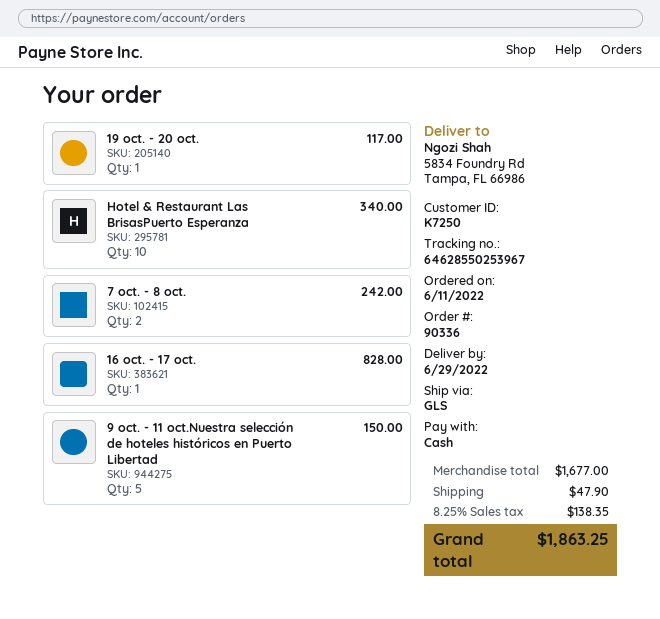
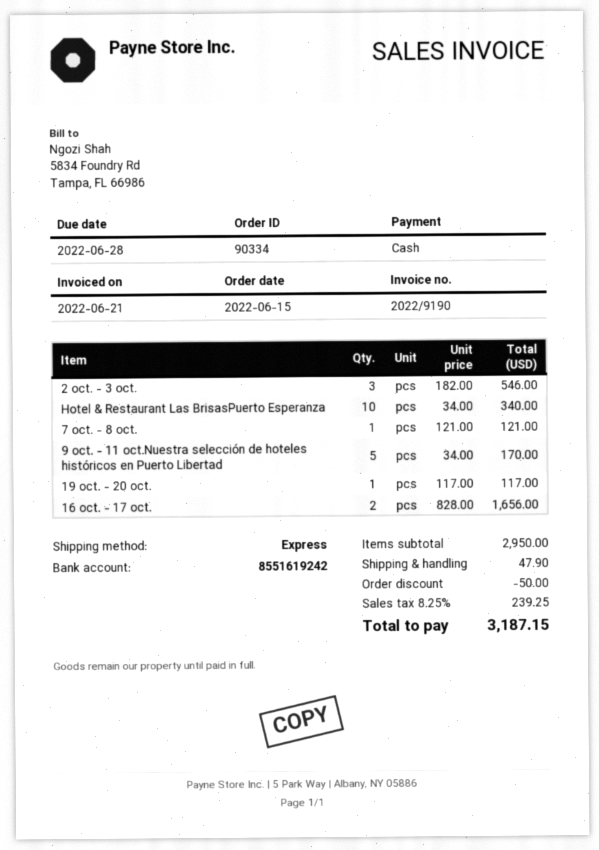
order number: 90336 -> 90334
order date: 2022-06-11 -> 2022-06-15
shipping method: GLS -> express
7 oct. - 8 oct.: 2 for 242.00 -> 1 for 121.00
16 oct. - 17 oct.: 1 for 828.00 -> 2 for 1656.00
9 oct. - 11 oct.Nuestra selección de hoteles históricos en Puerto Libertad: 5 for 150.00 -> 5 for 170.00
2 oct. - 3 oct.: none -> 3 for 546.00
subtotal: 1677.00 -> 2950.00
discount: none -> 50.00
tax: 8.25% = 138.35 -> 8.25% = 239.25
total: 1863.25 -> 3187.15

